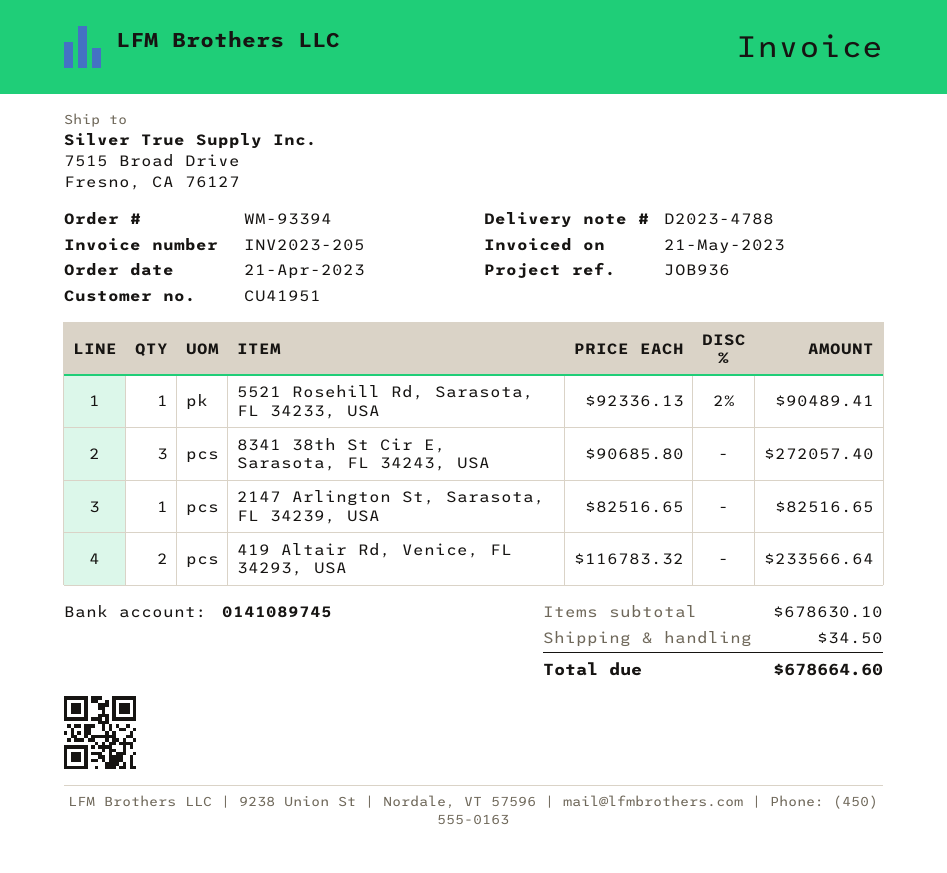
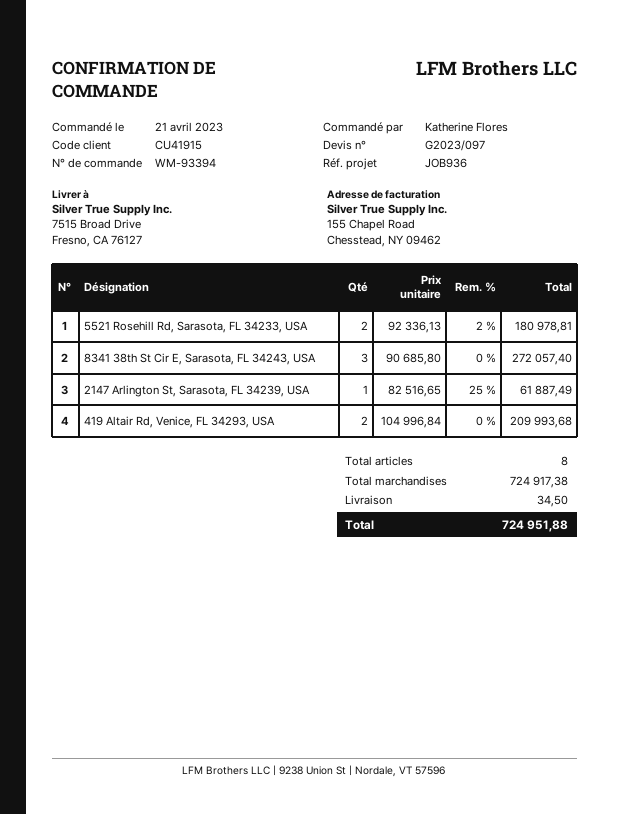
customer number: CU41951 -> CU41915
5521 Rosehill Rd, Sarasota, FL 34233, USA: 1 x 92336.13 - 2% = 90489.41 -> 2 x 92336.13 - 2% = 180978.81
2147 Arlington St, Sarasota, FL 34239, USA: 1 x 82516.65 = 82516.65 -> 1 x 82516.65 - 25% = 61887.49
419 Altair Rd, Venice, FL 34293, USA: 2 x 116783.32 = 233566.64 -> 2 x 104996.84 = 209993.68
subtotal: 678630.10 -> 724917.38
total: 678664.60 -> 724951.88

